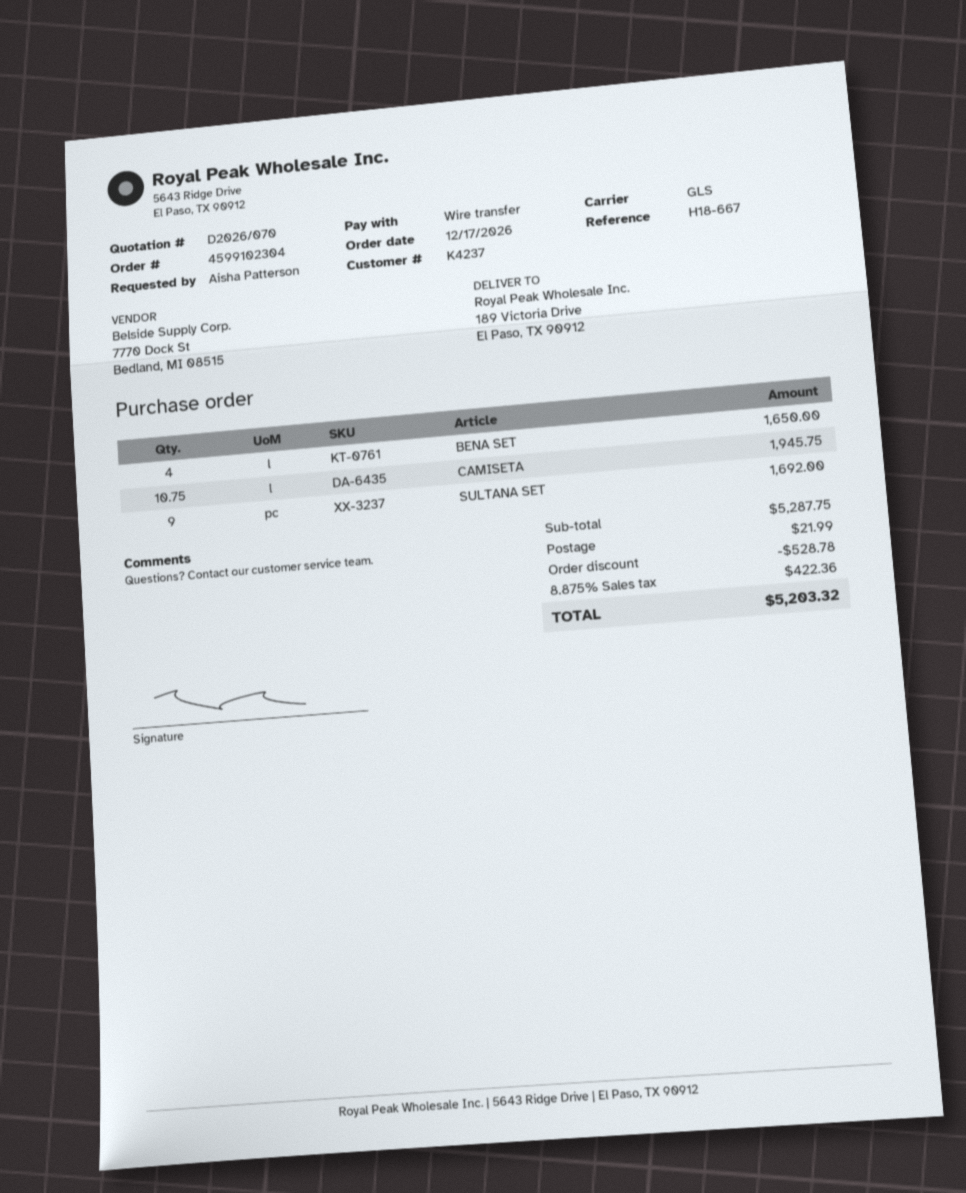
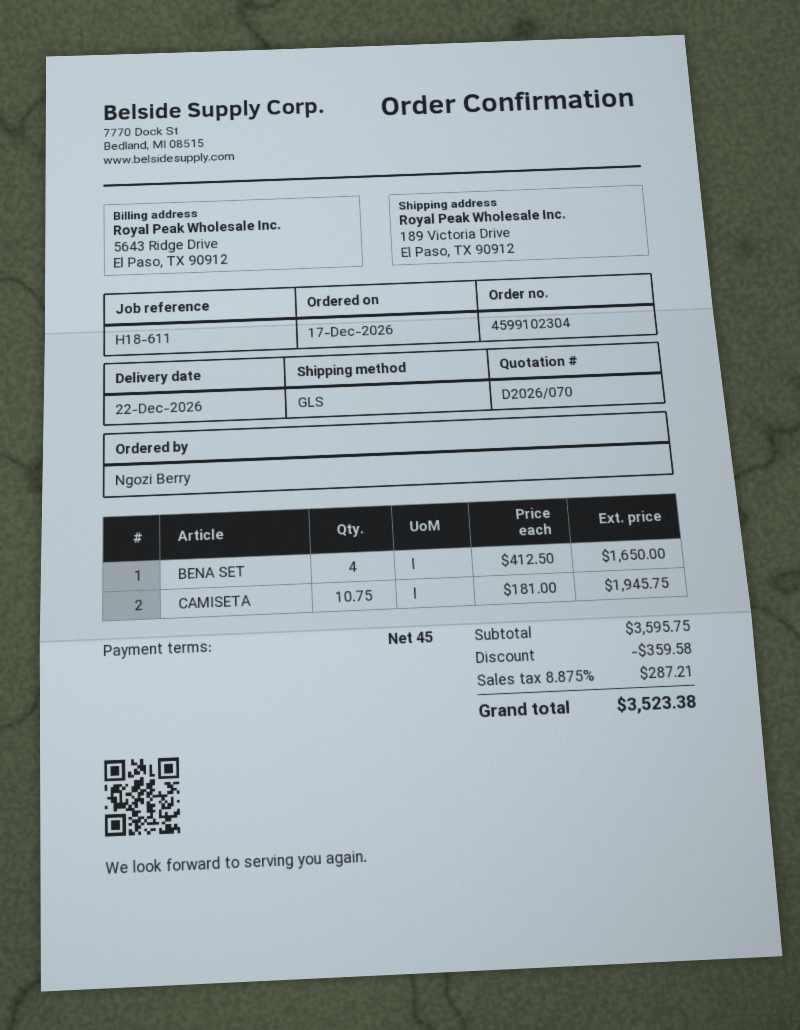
reference: H18-667 -> H18-611
ordered by: Aisha Patterson -> Ngozi Berry
SULTANA SET: 9 for 1692.00 -> none
subtotal: 5287.75 -> 3595.75
discount: 528.78 -> 359.58
shipping: 21.99 -> none
tax: 8.875% = 422.36 -> 8.875% = 287.21
total: 5203.32 -> 3523.38

